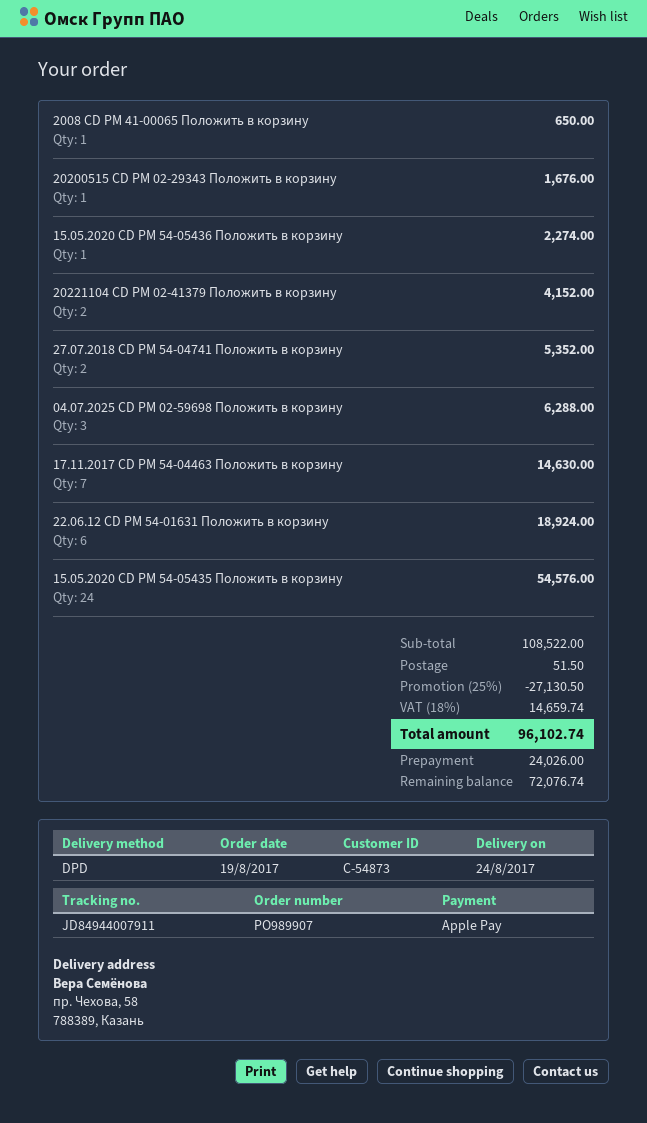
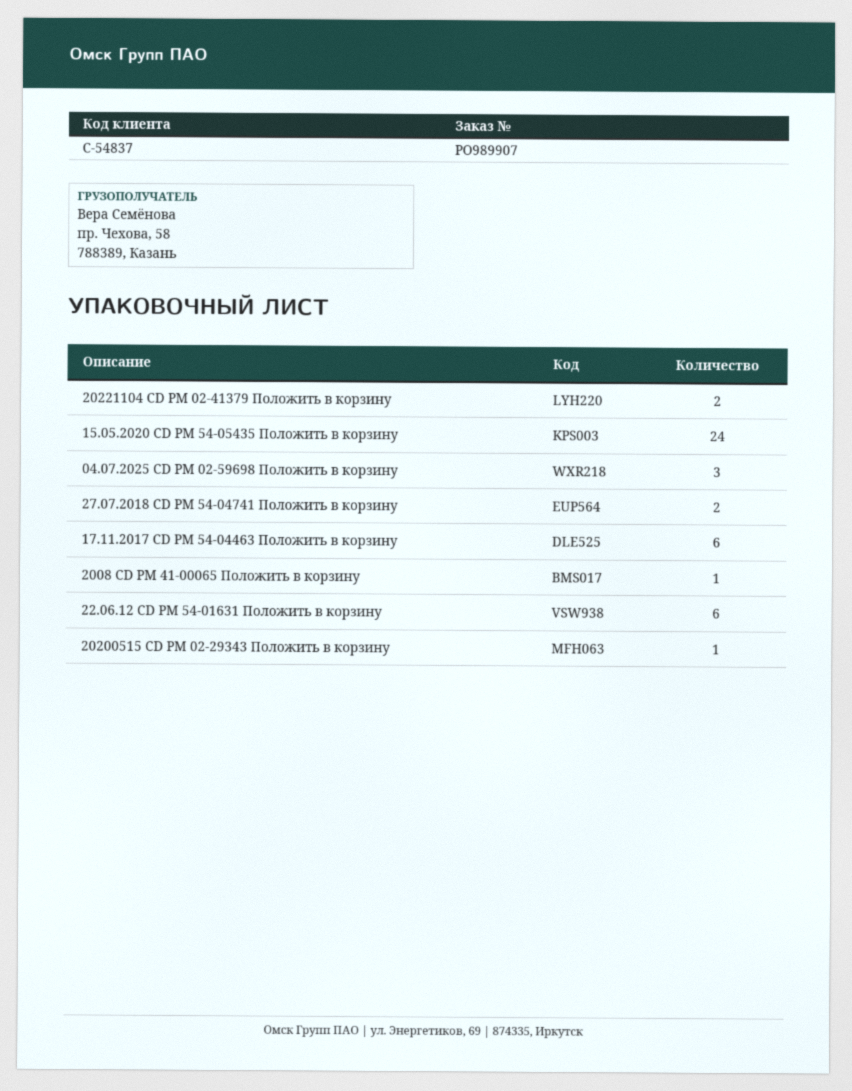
customer number: C-54873 -> C-54837
15.05.2020 CD PM 54-05436 Положить в корзину: 1 -> none
17.11.2017 CD PM 54-04463 Положить в корзину: 7 -> 6

